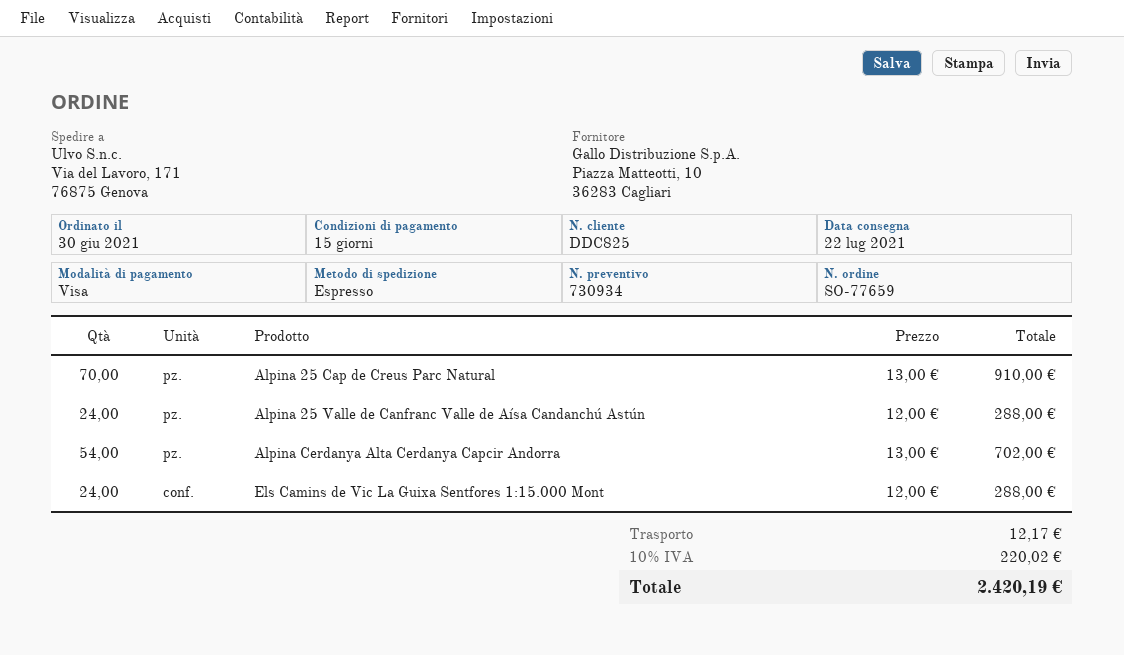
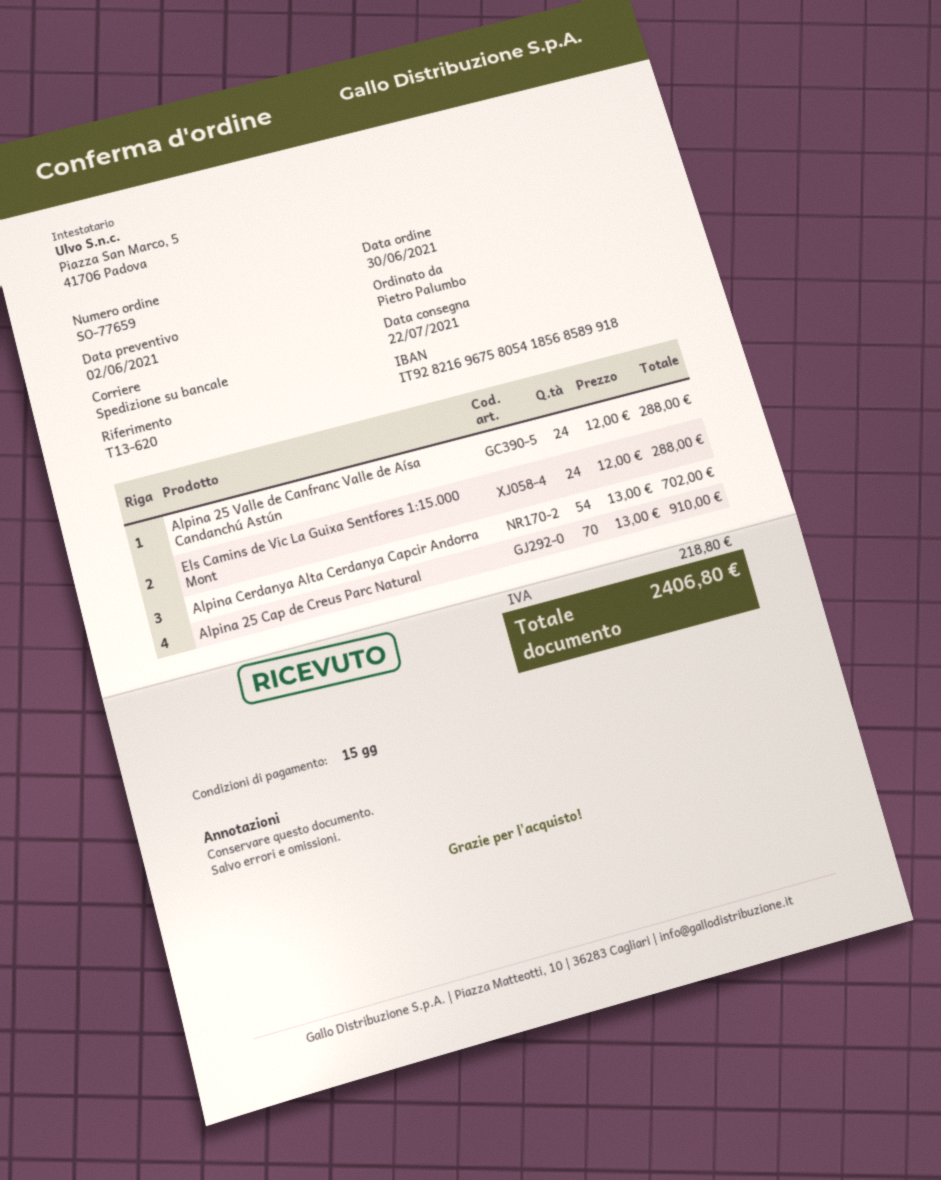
shipping method: express -> pallet freight
shipping: 12.17 -> none
tax: 220.02 -> 218.80
total: 2420.19 -> 2406.80

